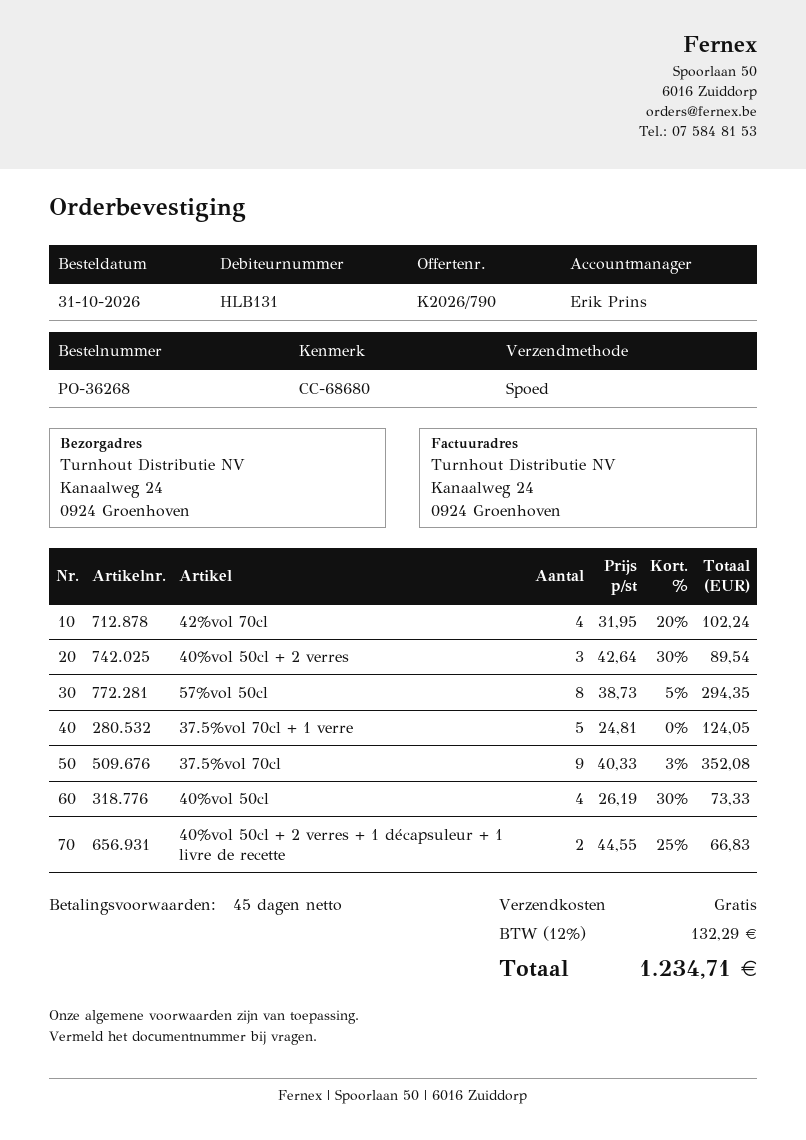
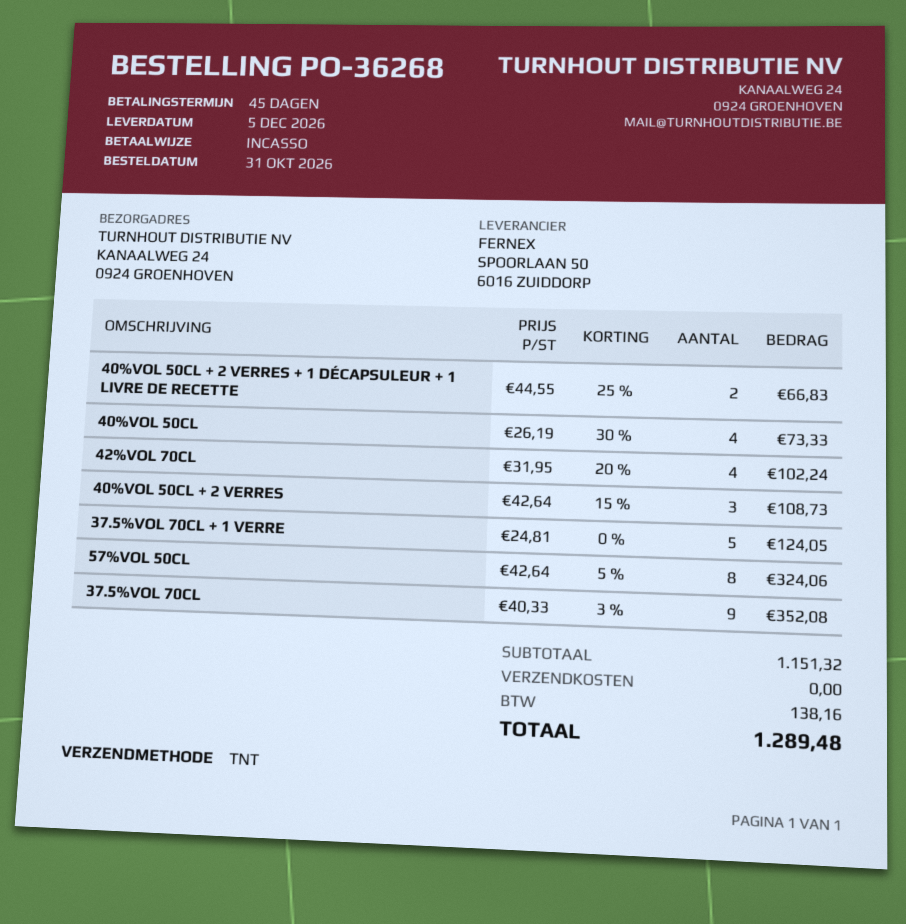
shipping method: express -> TNT
40%vol 50cl + 2 verres: 3 x 42.64 - 30% = 89.54 -> 3 x 42.64 - 15% = 108.73
57%vol 50cl: 8 x 38.73 - 5% = 294.35 -> 8 x 42.64 - 5% = 324.06
tax: 132.29 -> 138.16
total: 1234.71 -> 1289.48

